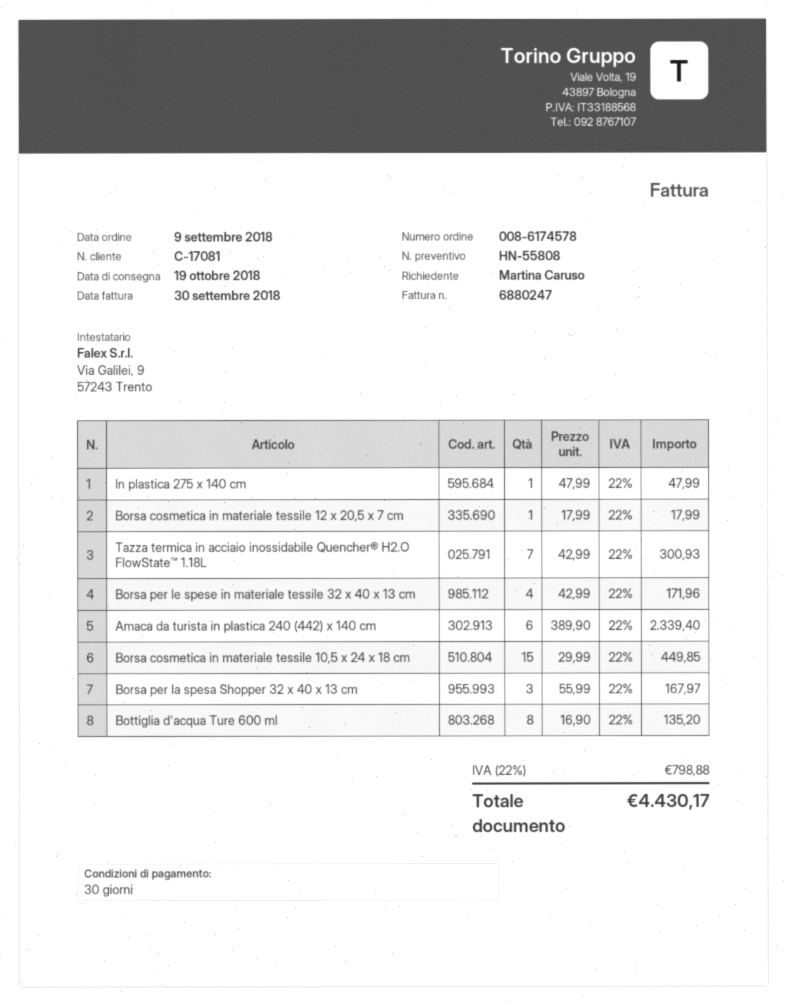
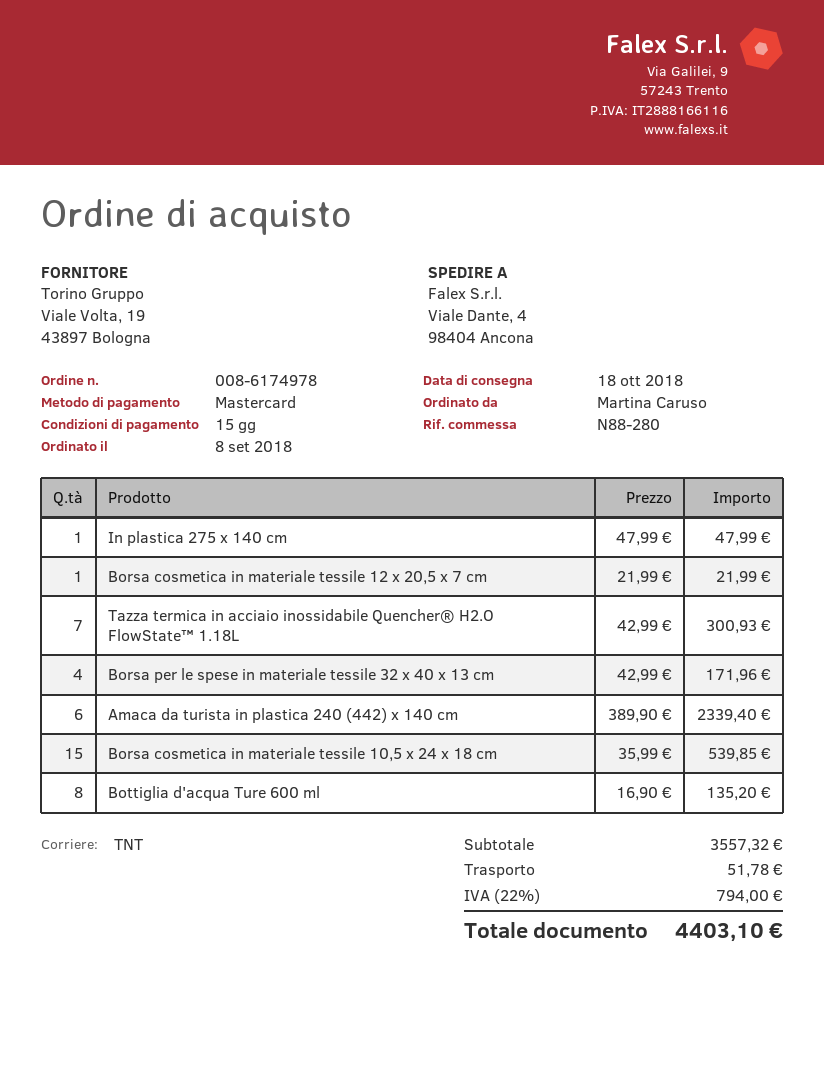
order number: 008-6174578 -> 008-6174978
order date: 2018-09-09 -> 2018-09-08
delivery date: 2018-10-19 -> 2018-10-18
payment terms: 30 days -> 15 days
Borsa cosmetica in materiale tessile 12 x 20,5 x 7 cm: 1 x 17.99 = 17.99 -> 1 x 21.99 = 21.99
Borsa cosmetica in materiale tessile 10,5 x 24 x 18 cm: 15 x 29.99 = 449.85 -> 15 x 35.99 = 539.85
Borsa per la spesa Shopper 32 x 40 x 13 cm: 3 x 55.99 = 167.97 -> none
shipping: none -> 51.78
tax: 22% = 798.88 -> 22% = 794.00
total: 4430.17 -> 4403.10

